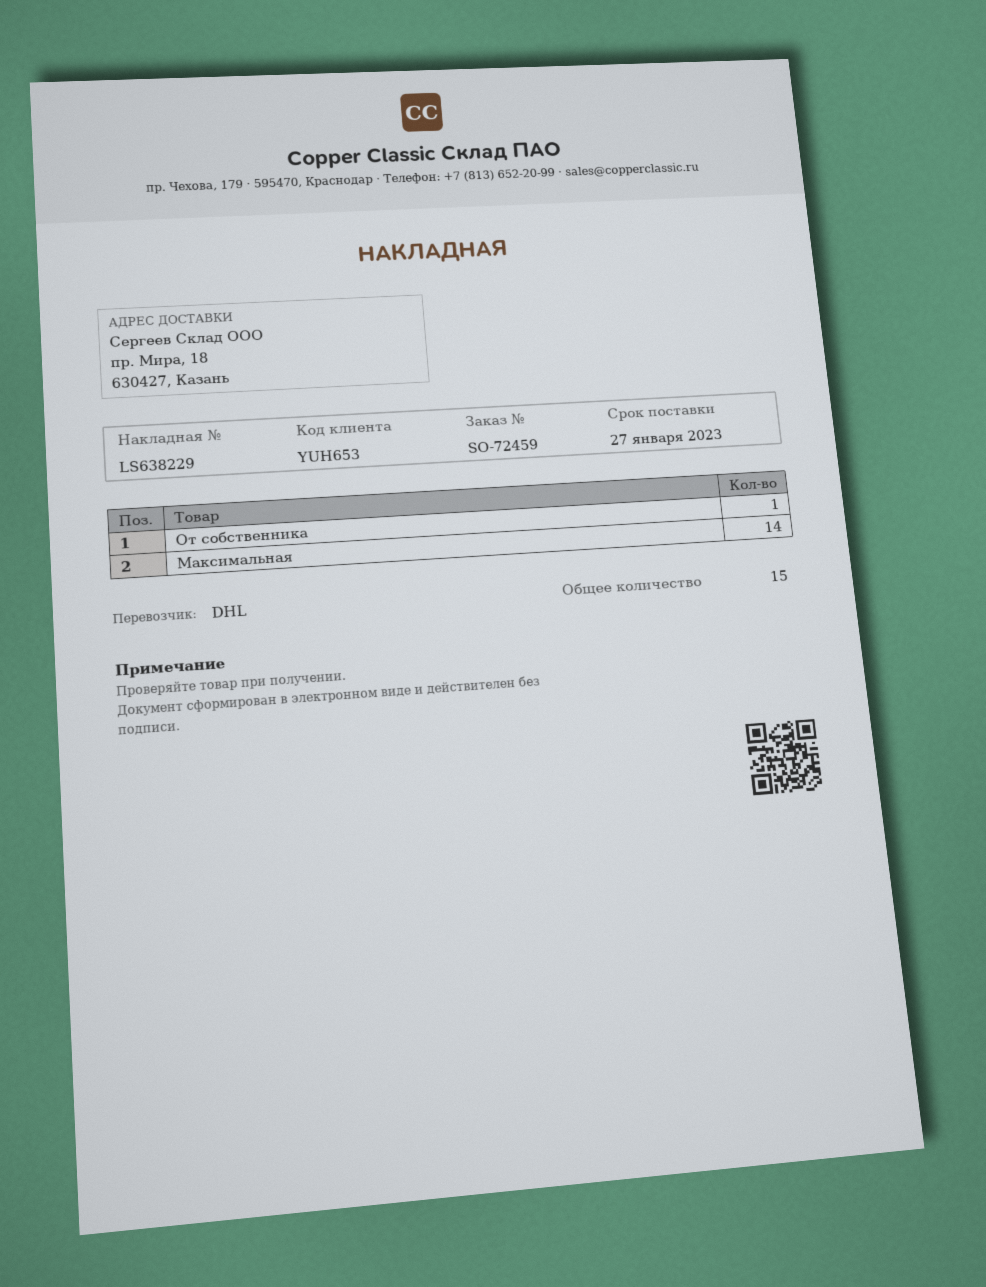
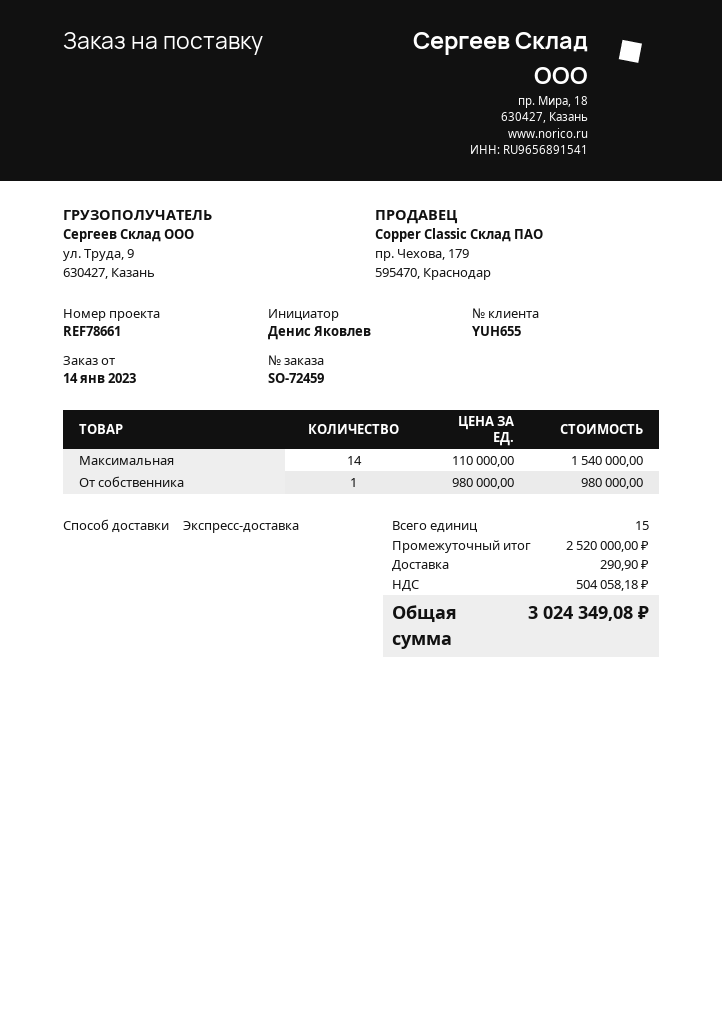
customer number: YUH653 -> YUH655
shipping method: DHL -> express
ship to: пр. Мира, 18, 630427, Казань -> ул. Труда, 9, 630427, Казань

